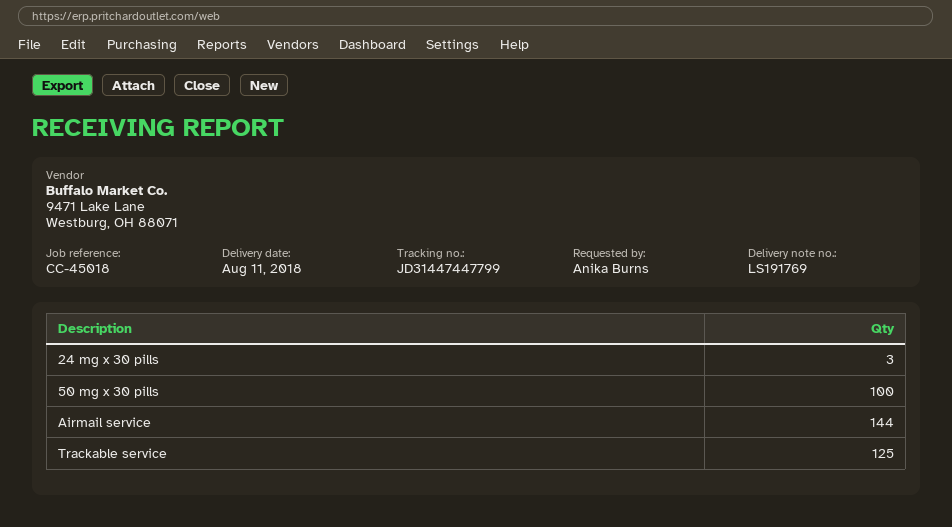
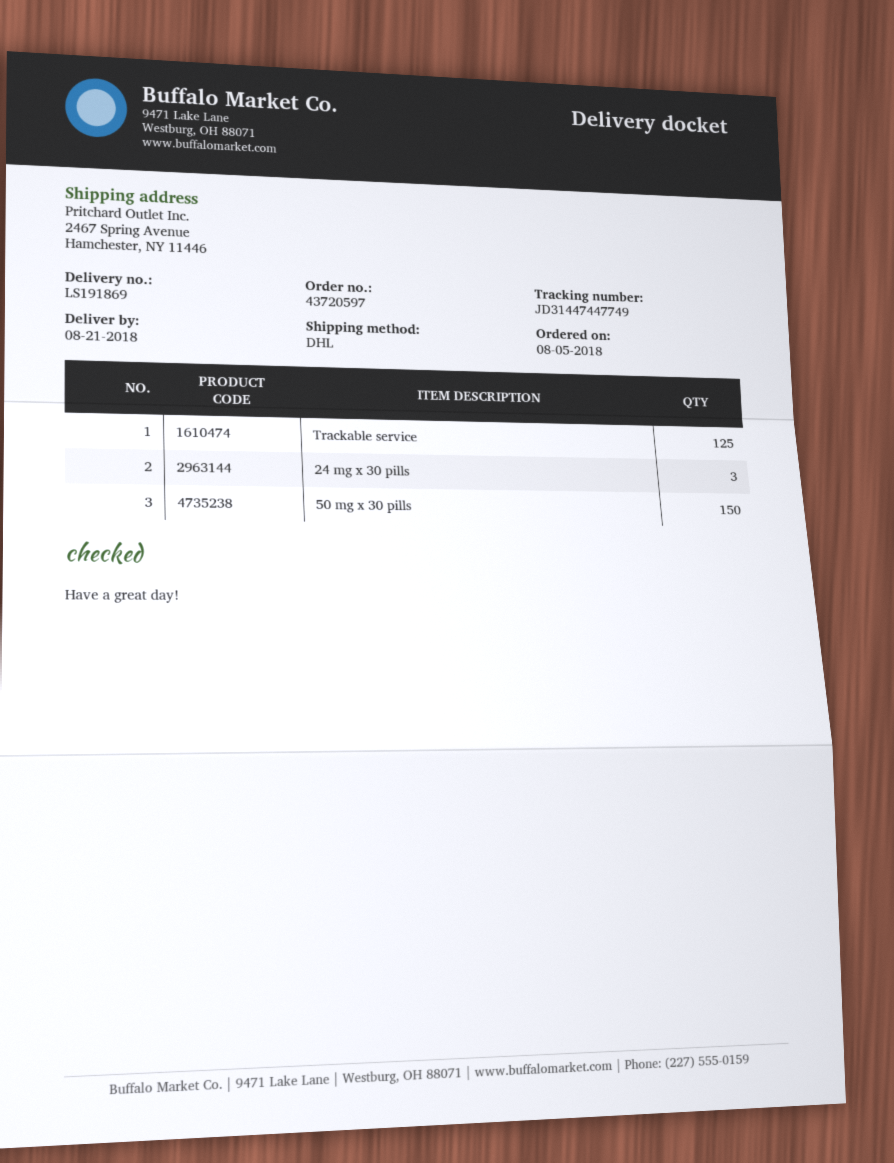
delivery note number: LS191769 -> LS191869
delivery date: 2018-08-11 -> 2018-08-21
tracking number: JD31447447799 -> JD31447447749
50 mg x 30 pills: 100 -> 150
Airmail service: 144 -> none

